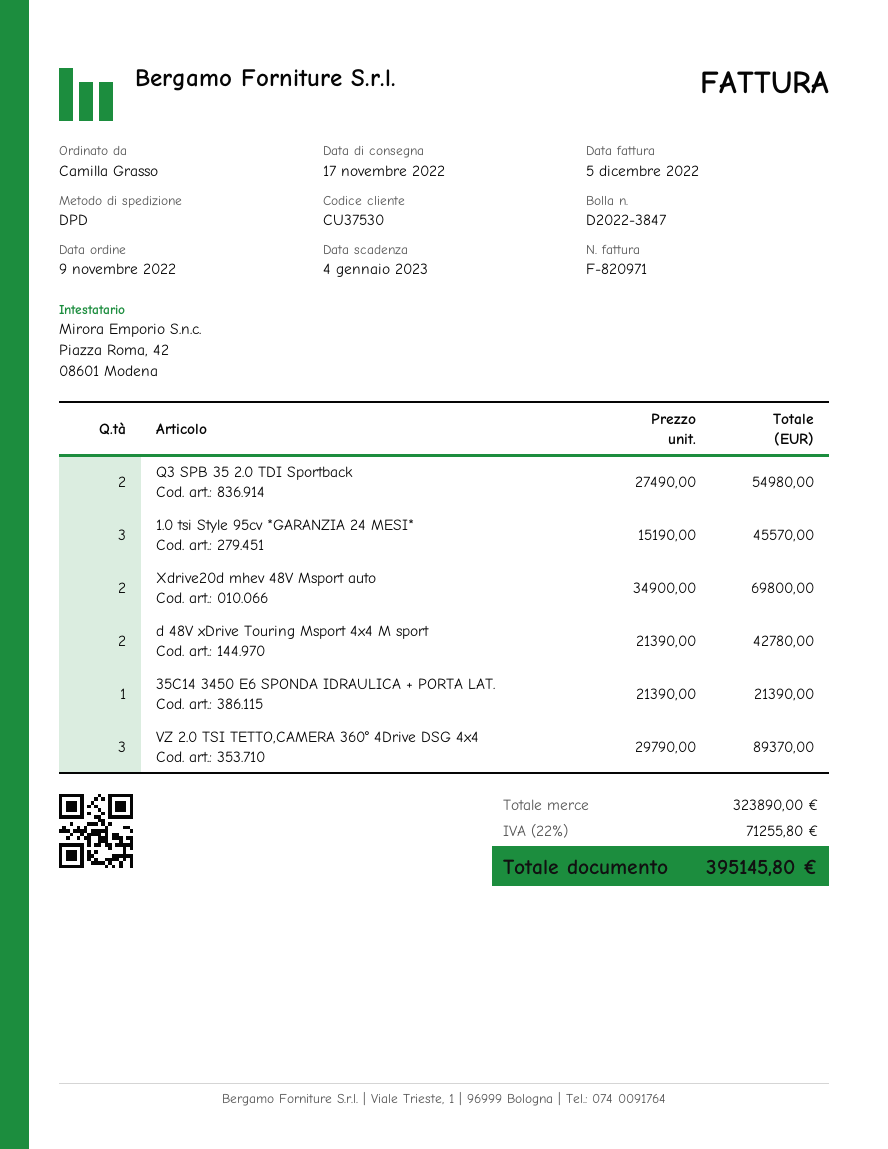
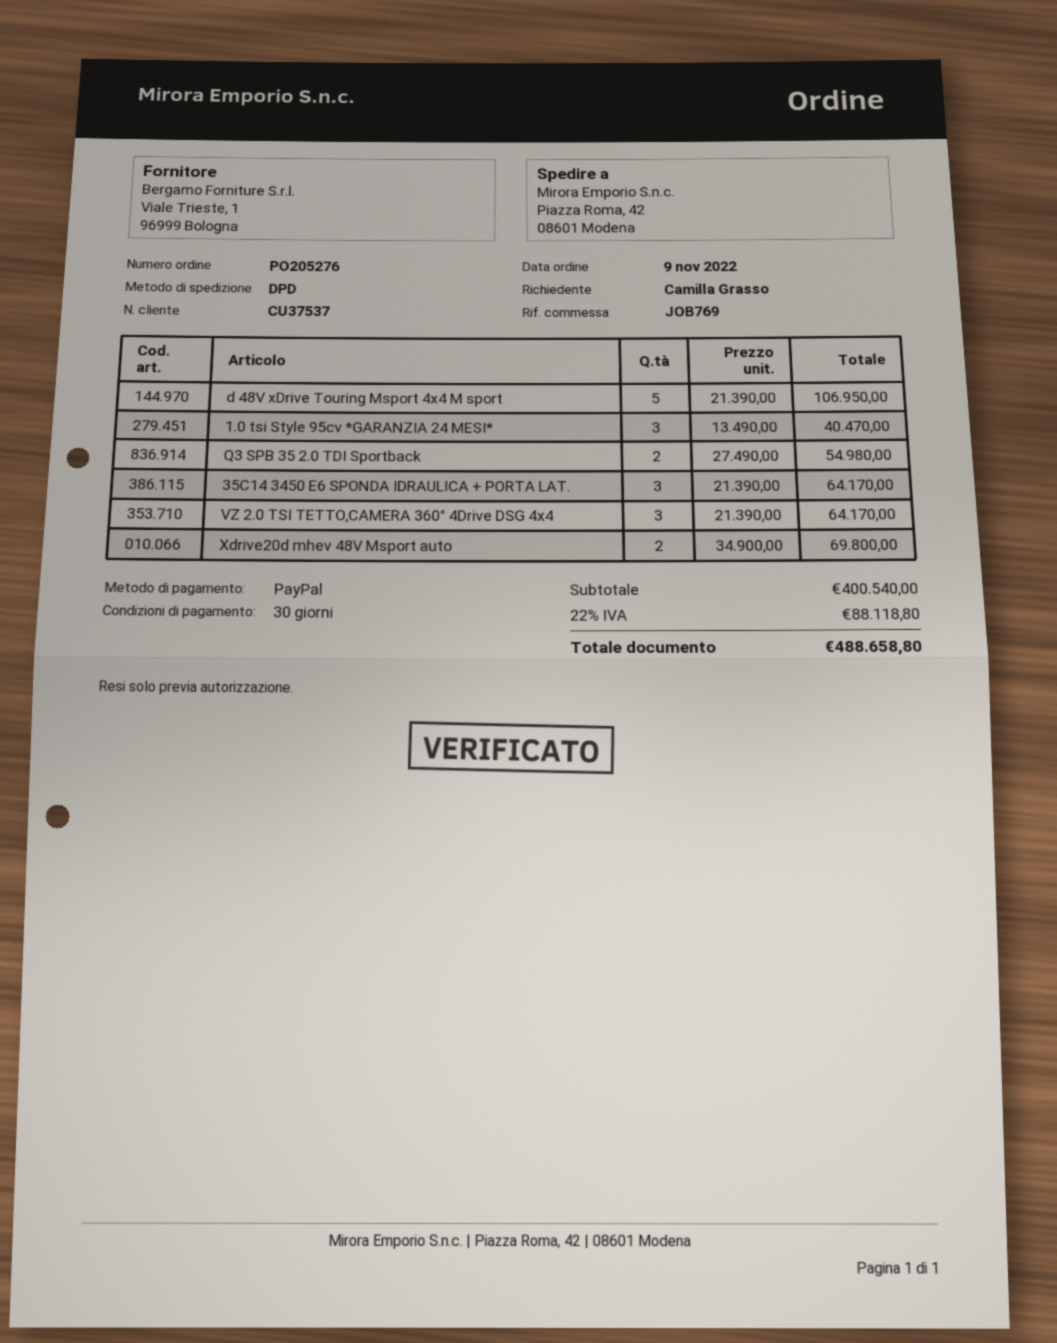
customer number: CU37530 -> CU37537
1.0 tsi Style 95cv *GARANZIA 24 MESI*: 3 x 15190.00 = 45570.00 -> 3 x 13490.00 = 40470.00
d 48V xDrive Touring Msport 4x4 M sport: 2 x 21390.00 = 42780.00 -> 5 x 21390.00 = 106950.00
35C14 3450 E6 SPONDA IDRAULICA + PORTA LAT.: 1 x 21390.00 = 21390.00 -> 3 x 21390.00 = 64170.00
VZ 2.0 TSI TETTO,CAMERA 360° 4Drive DSG 4x4: 3 x 29790.00 = 89370.00 -> 3 x 21390.00 = 64170.00
subtotal: 323890.00 -> 400540.00
tax: 22% = 71255.80 -> 22% = 88118.80
total: 395145.80 -> 488658.80

